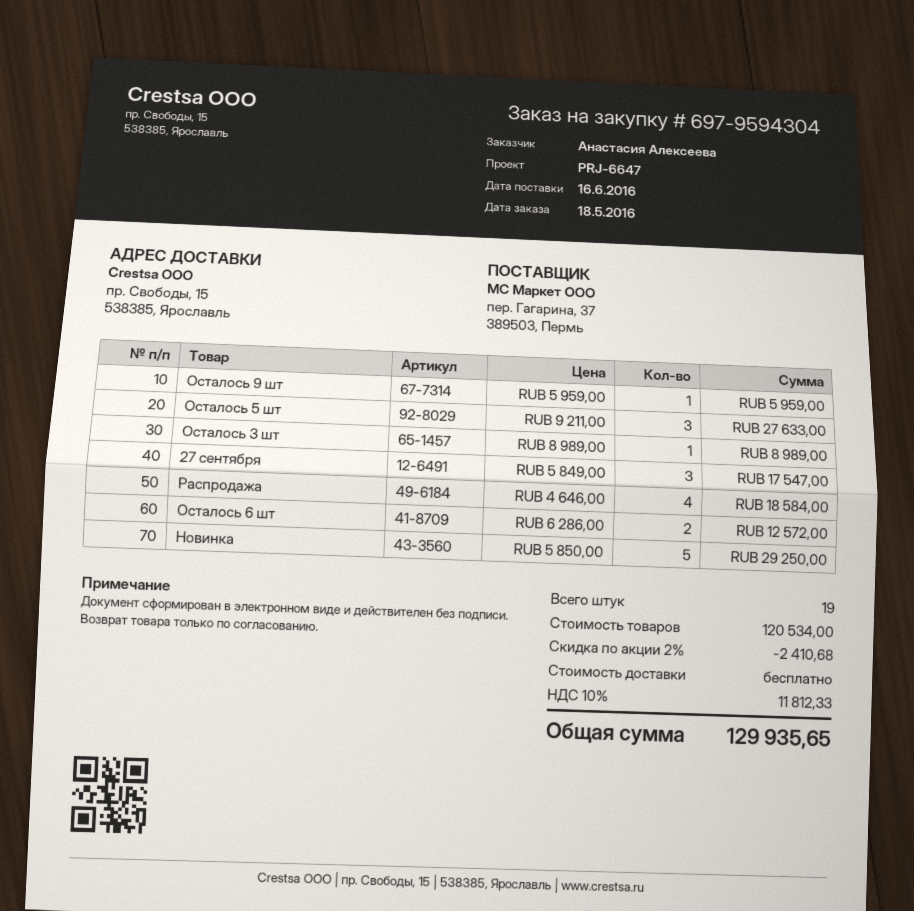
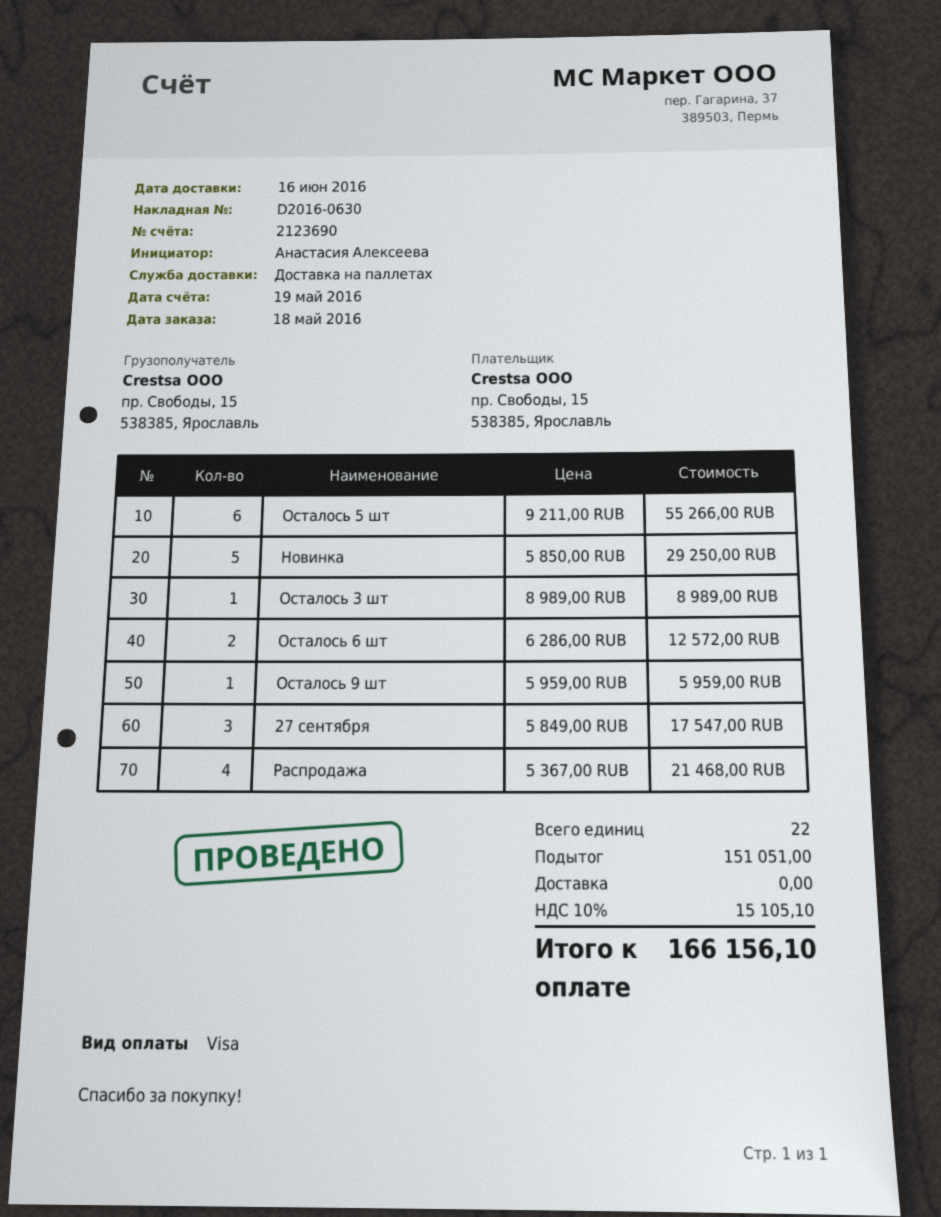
Осталось 5 шт: 3 x 9211.00 = 27633.00 -> 6 x 9211.00 = 55266.00
Распродажа: 4 x 4646.00 = 18584.00 -> 4 x 5367.00 = 21468.00
total quantity: 19 -> 22
subtotal: 120534.00 -> 151051.00
discount: 2% = 2410.68 -> none
tax: 10% = 11812.33 -> 10% = 15105.10
total: 129935.65 -> 166156.10

